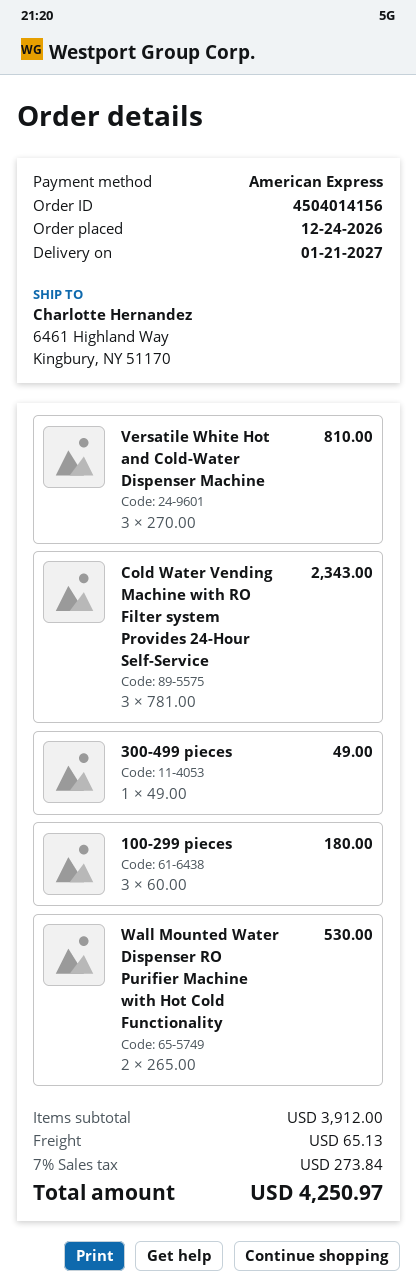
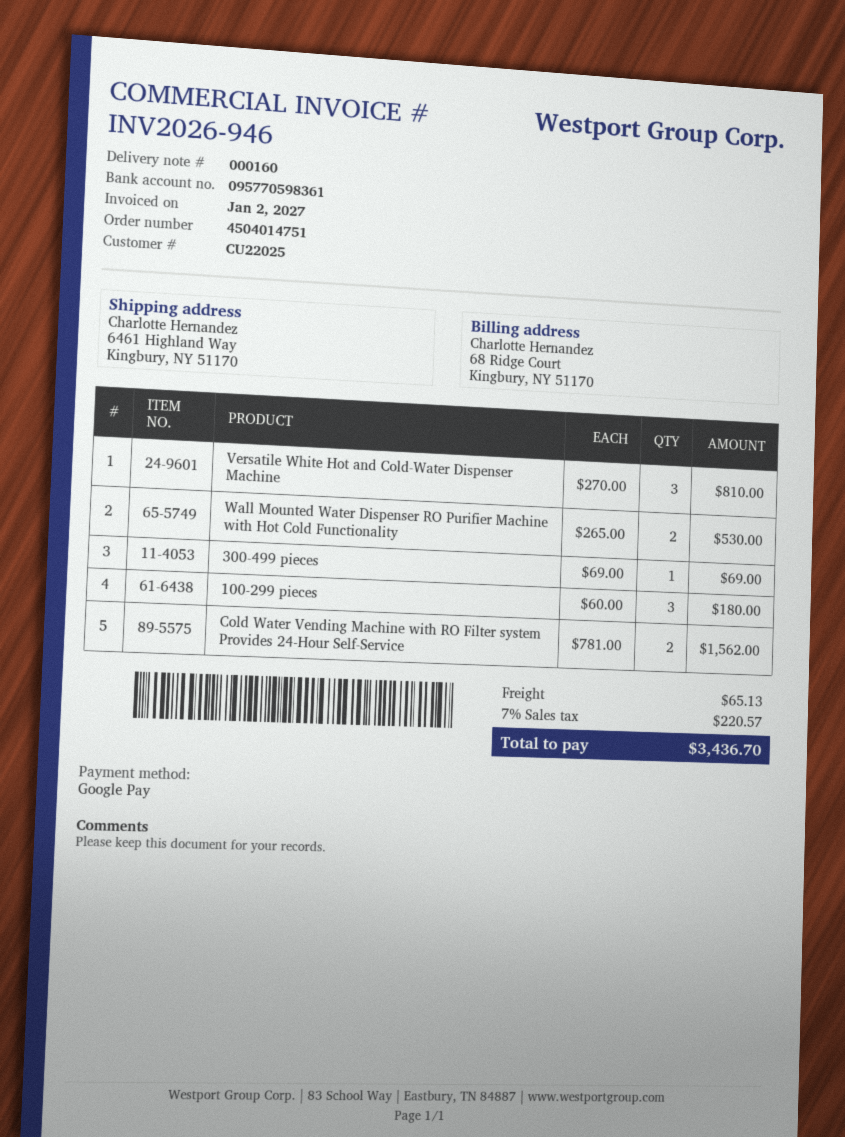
order number: 4504014156 -> 4504014751
payment method: American Express -> Google Pay
Cold Water Vending Machine with RO Filter system Provides 24-Hour Self-Service: 3 x 781.00 = 2343.00 -> 2 x 781.00 = 1562.00
300-499 pieces: 1 x 49.00 = 49.00 -> 1 x 69.00 = 69.00
tax: 7% = 273.84 -> 7% = 220.57
total: 4250.97 -> 3436.70

